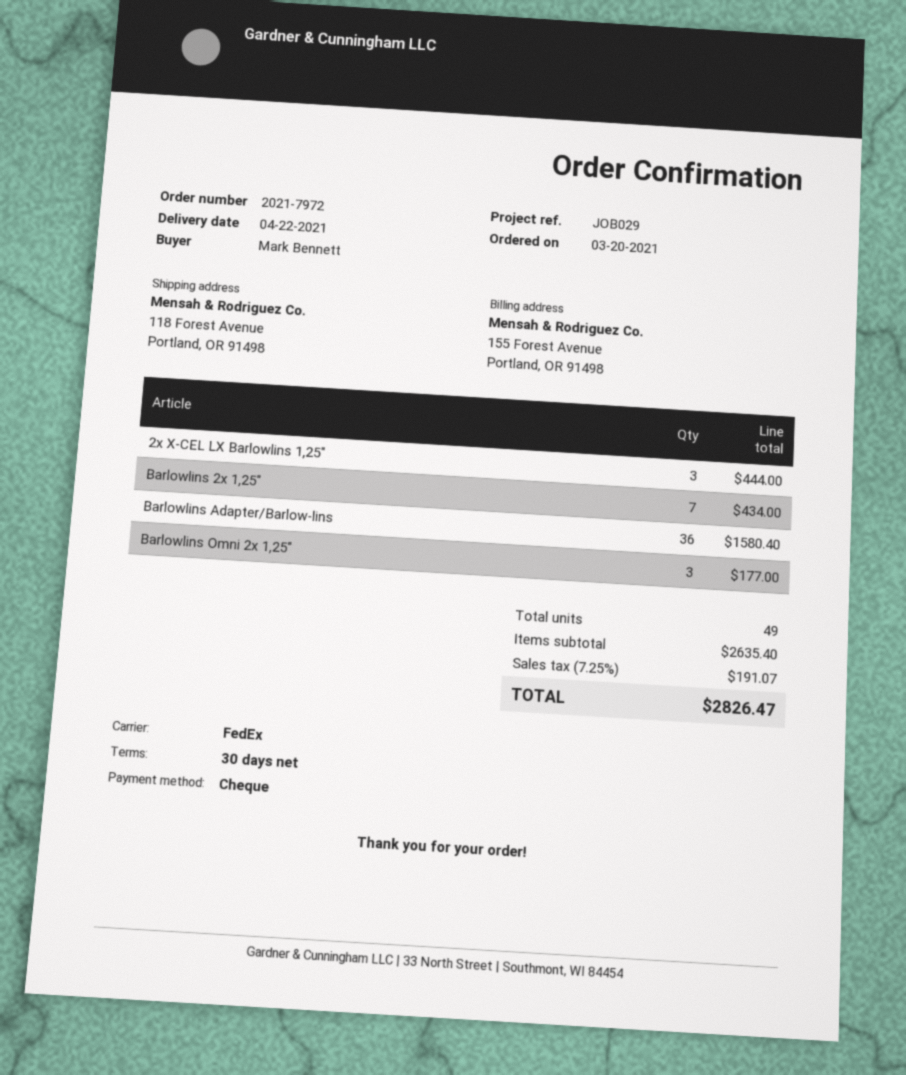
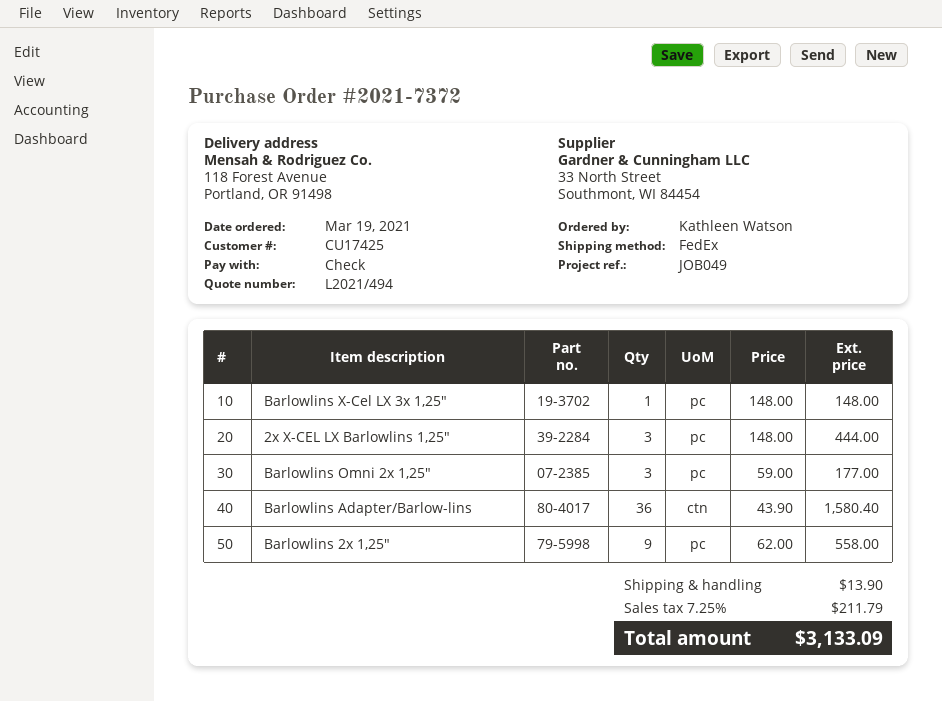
order number: 2021-7972 -> 2021-7372
order date: 2021-03-20 -> 2021-03-19
reference: JOB029 -> JOB049
ordered by: Mark Bennett -> Kathleen Watson
Barlowlins 2x 1,25": 7 for 434.00 -> 9 for 558.00
Barlowlins X-Cel LX 3x 1,25": none -> 1 for 148.00
shipping: none -> 13.90
tax: 7.25% = 191.07 -> 7.25% = 211.79
total: 2826.47 -> 3133.09

